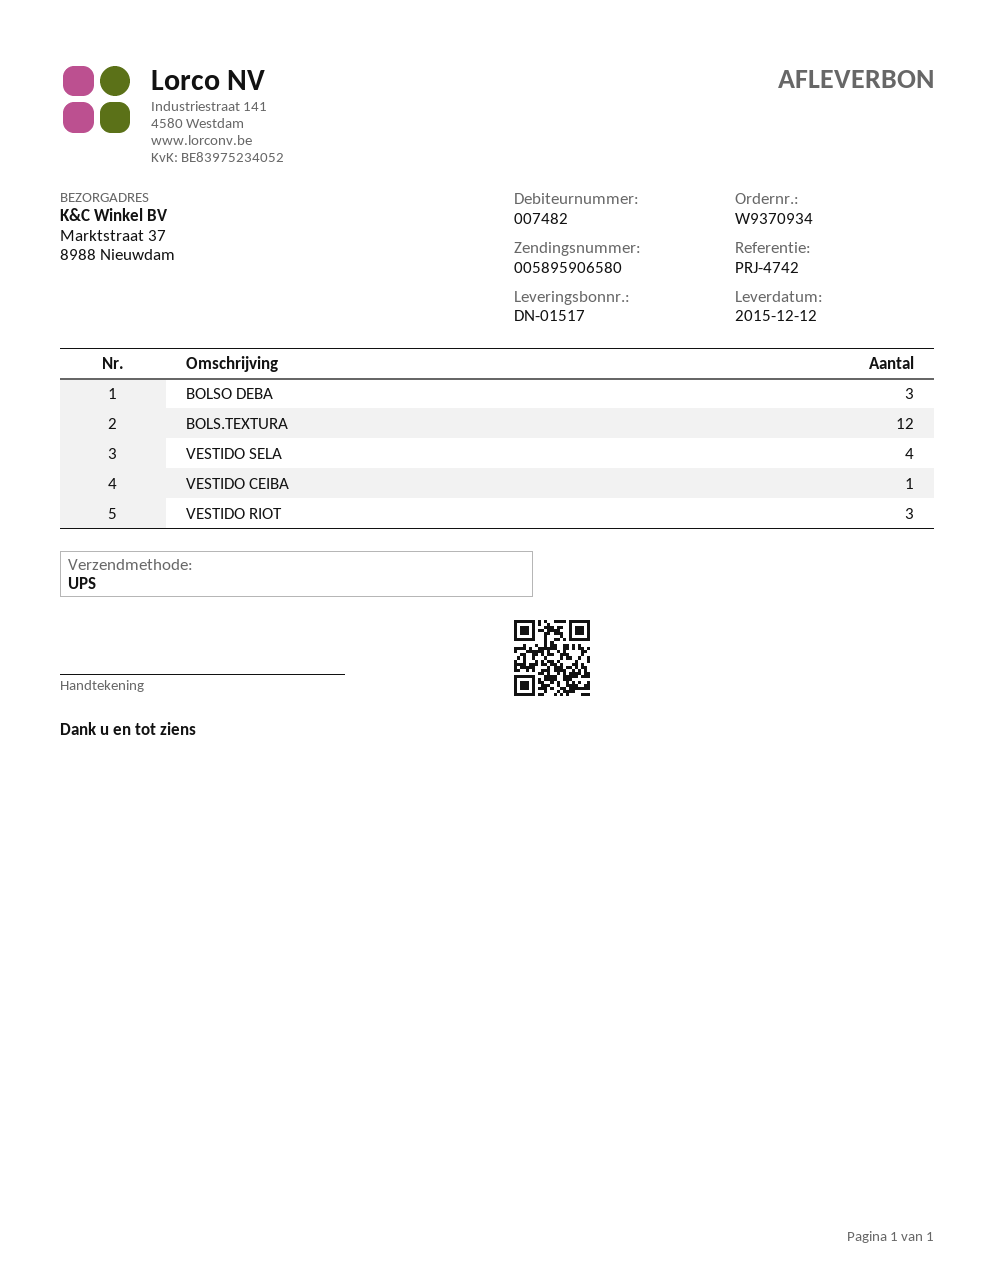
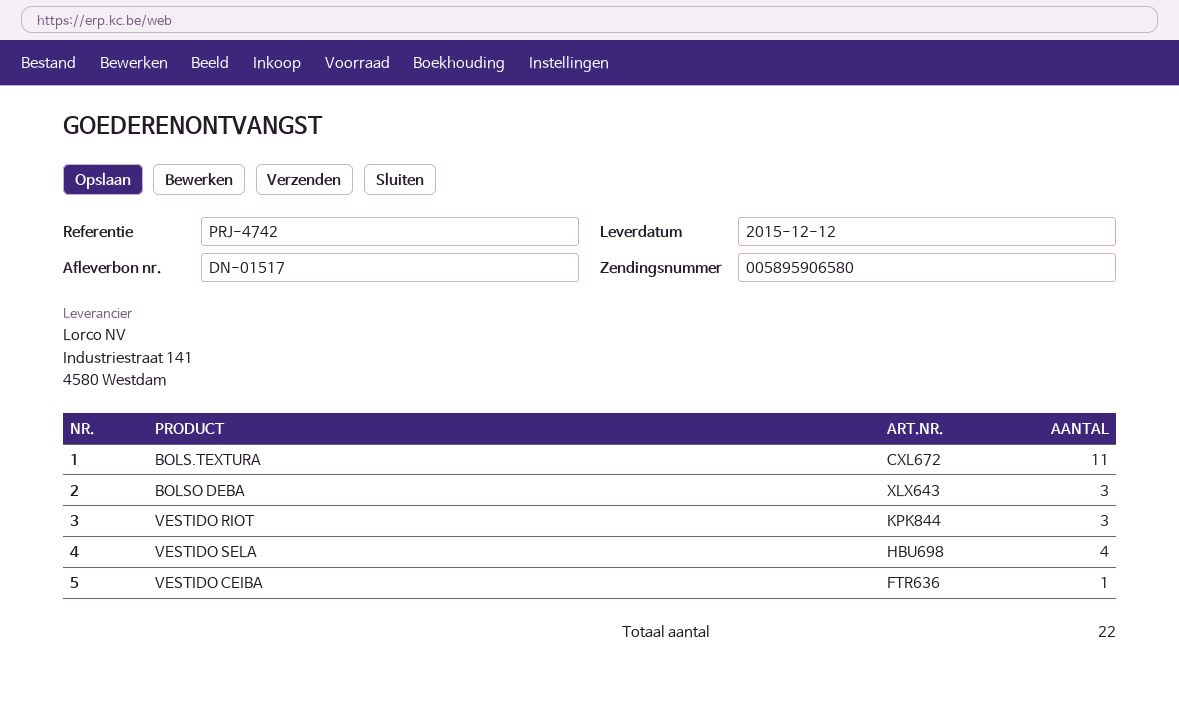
BOLS.TEXTURA: 12 -> 11

